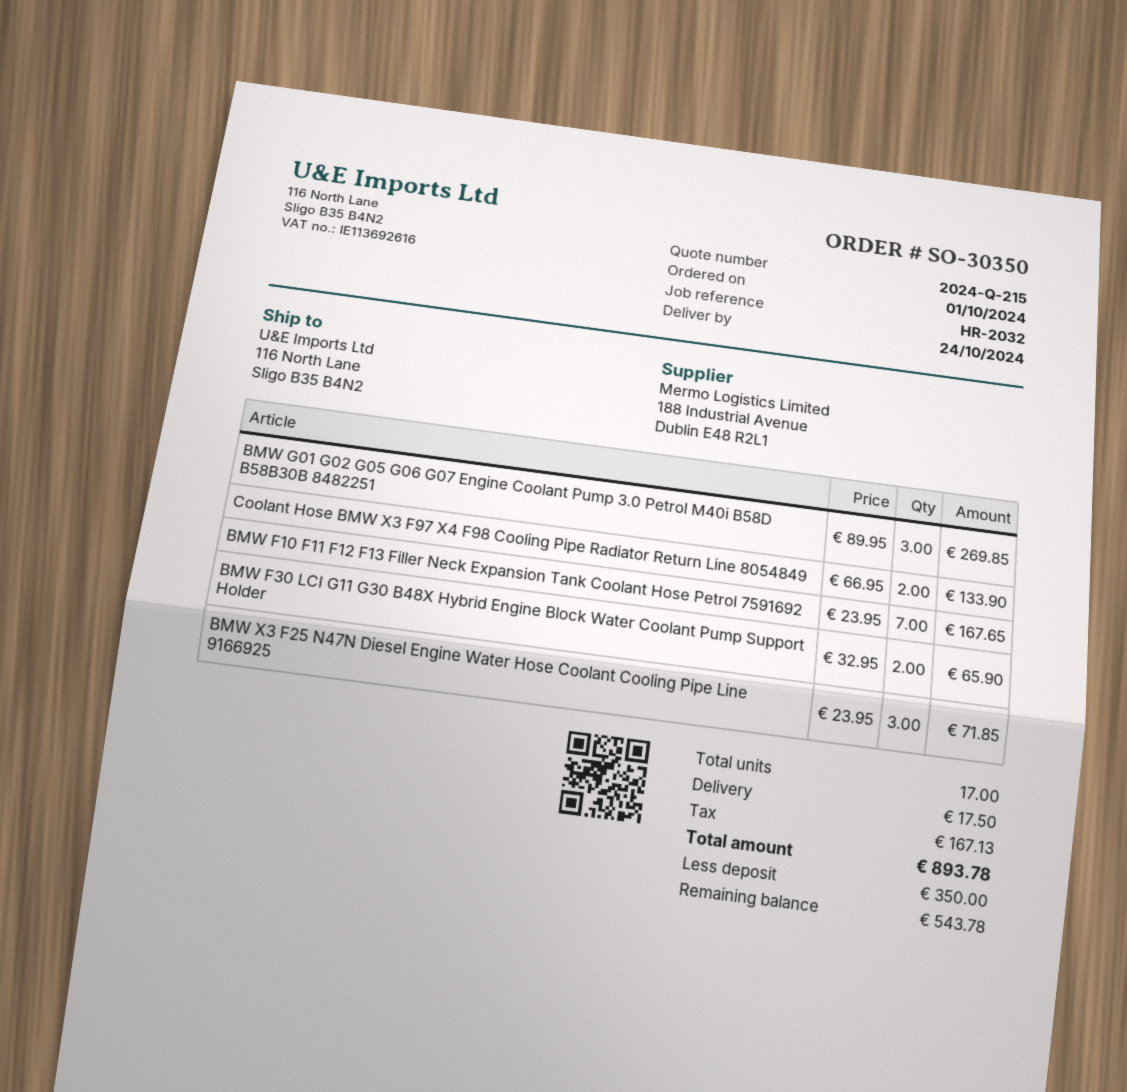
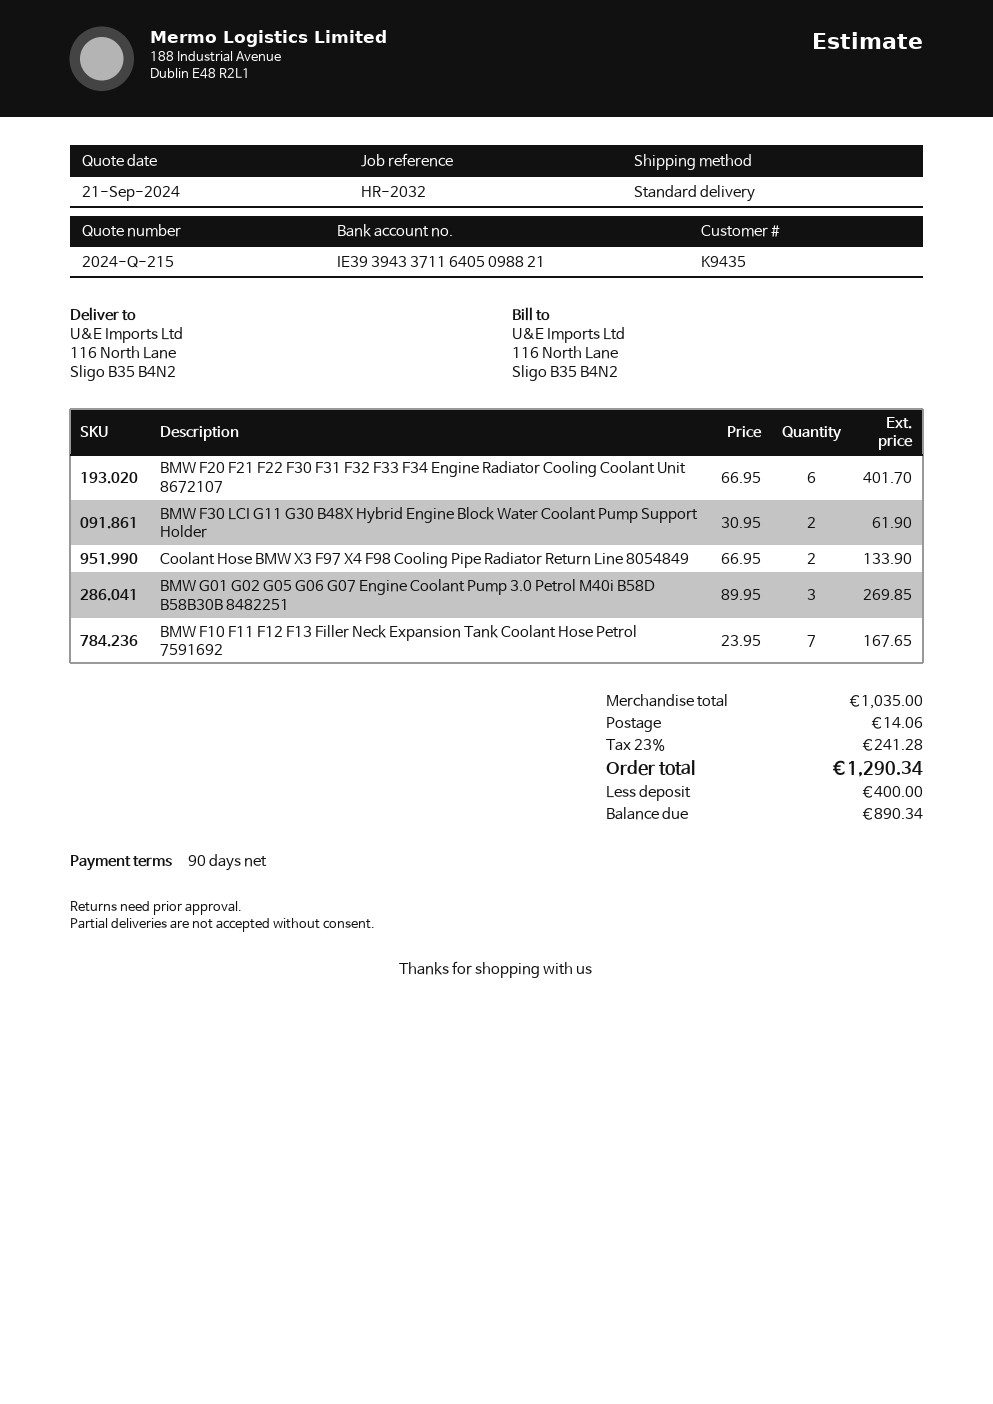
BMW F30 LCI G11 G30 B48X Hybrid Engine Block Water Coolant Pump Support Holder: 2 x 32.95 = 65.90 -> 2 x 30.95 = 61.90
BMW X3 F25 N47N Diesel Engine Water Hose Coolant Cooling Pipe Line 9166925: 3 x 23.95 = 71.85 -> none
BMW F20 F21 F22 F30 F31 F32 F33 F34 Engine Radiator Cooling Coolant Unit 8672107: none -> 6 x 66.95 = 401.70
shipping: 17.50 -> 14.06
tax: 167.13 -> 241.28
total: 893.78 -> 1290.34
deposit: 350.00 -> 400.00
balance: 543.78 -> 890.34

